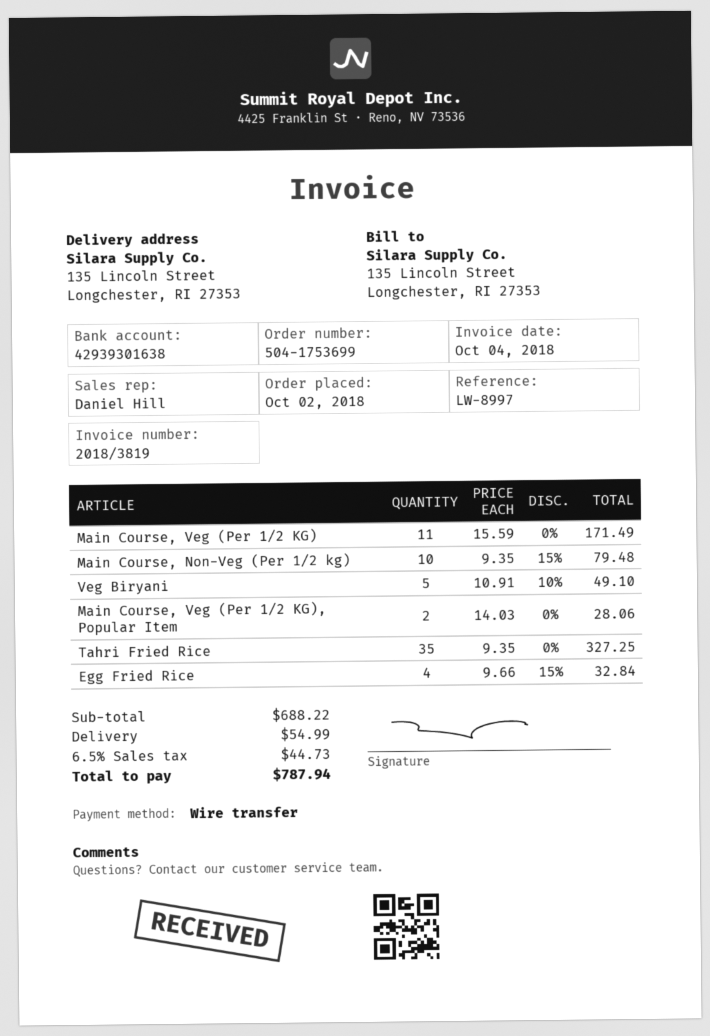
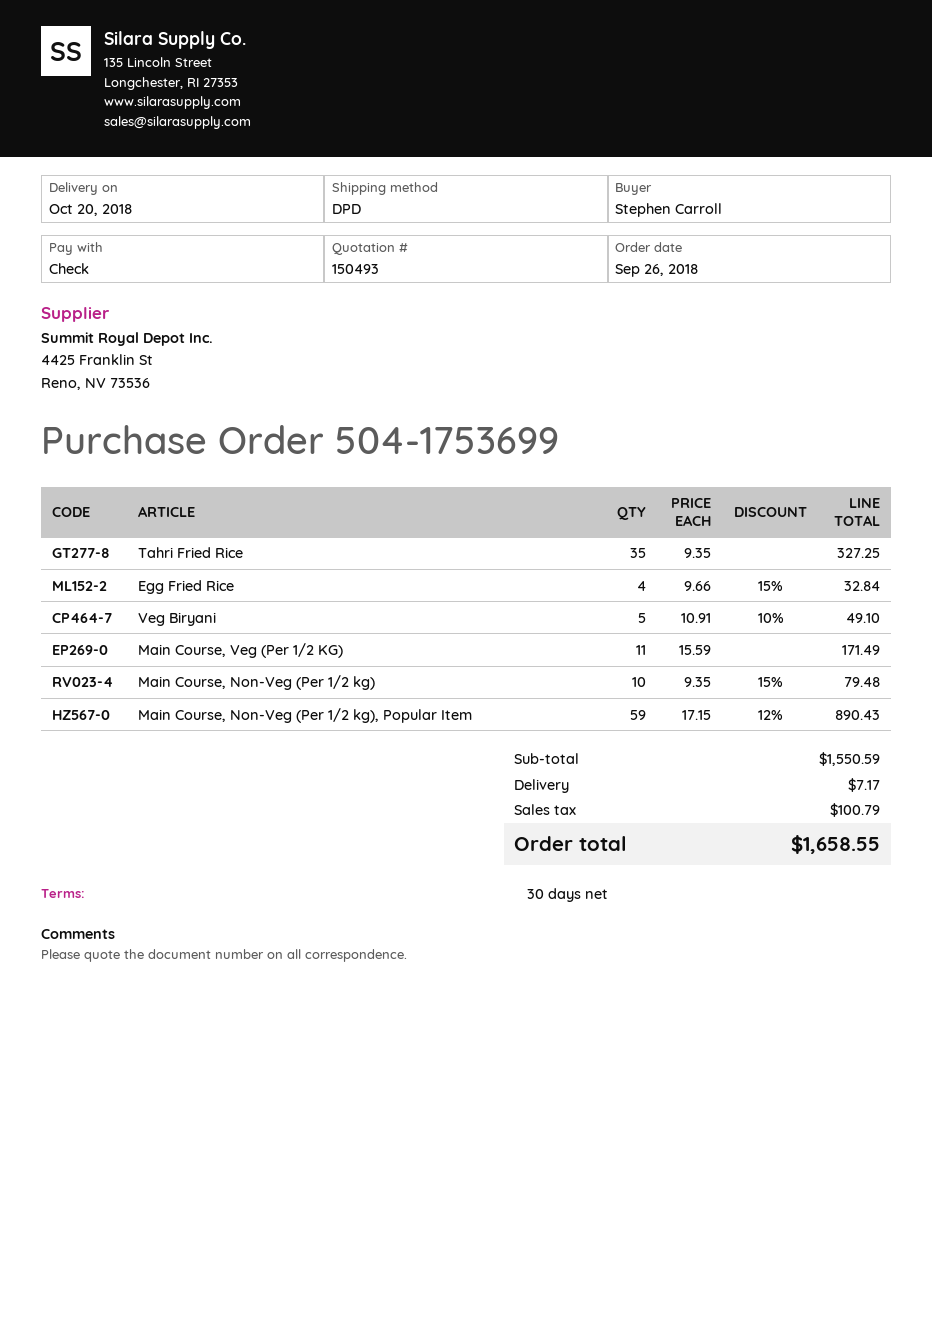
order date: 2018-10-02 -> 2018-09-26
payment method: bank transfer -> cheque
Main Course, Veg (Per 1/2 KG), Popular Item: 2 x 14.03 = 28.06 -> none
Main Course, Non-Veg (Per 1/2 kg), Popular Item: none -> 59 x 17.15 - 12% = 890.43
subtotal: 688.22 -> 1550.59
shipping: 54.99 -> 7.17
tax: 44.73 -> 100.79
total: 787.94 -> 1658.55

